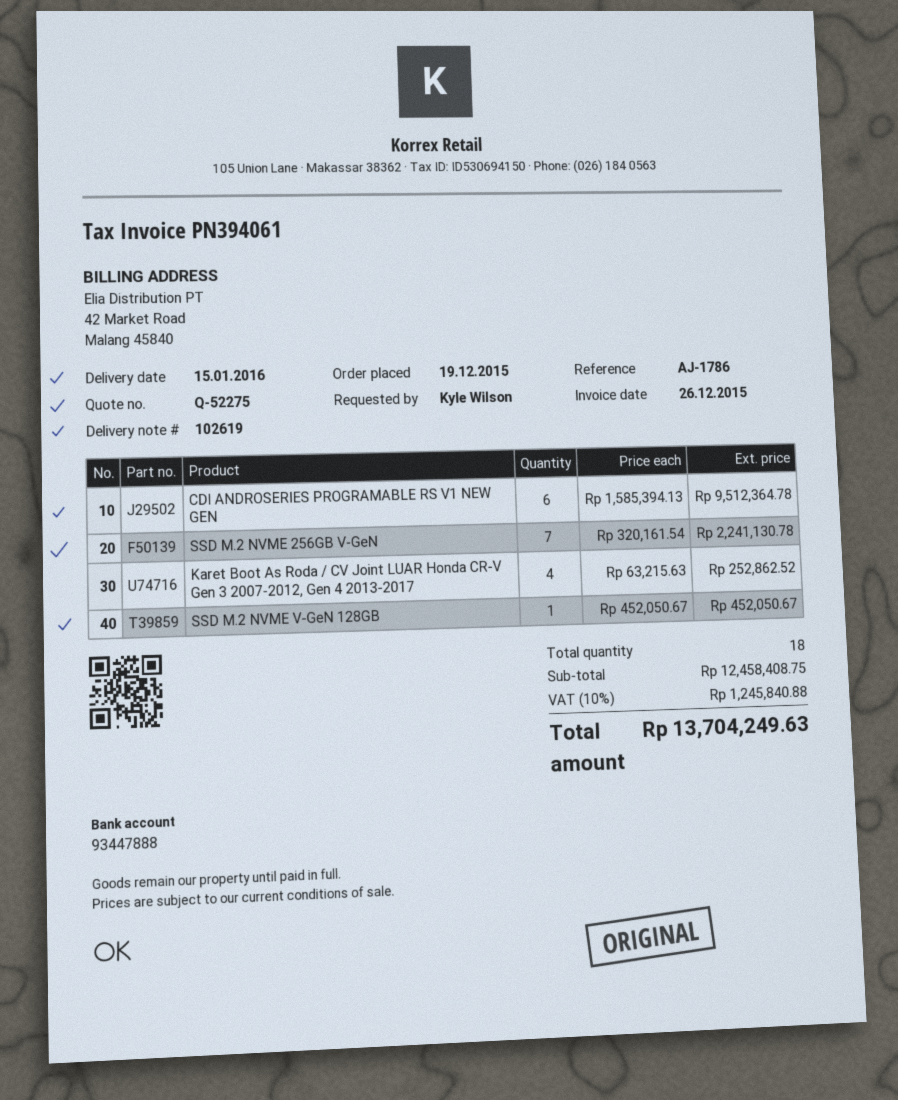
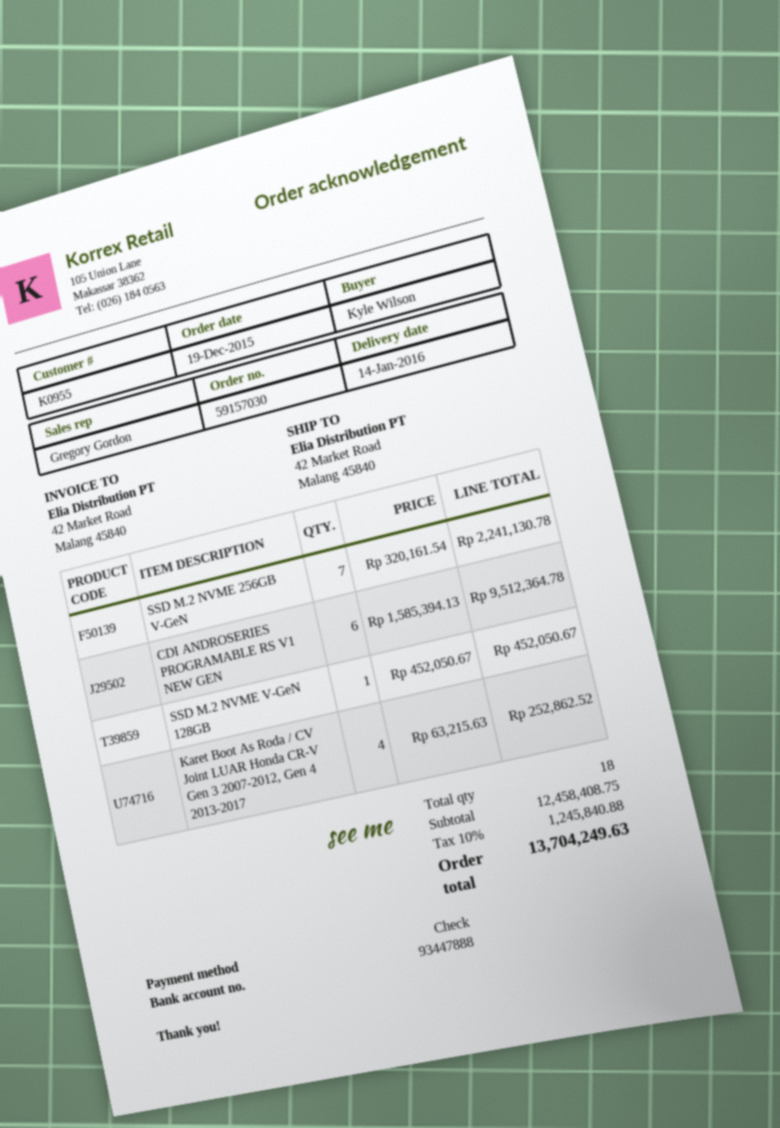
delivery date: 2016-01-15 -> 2016-01-14

